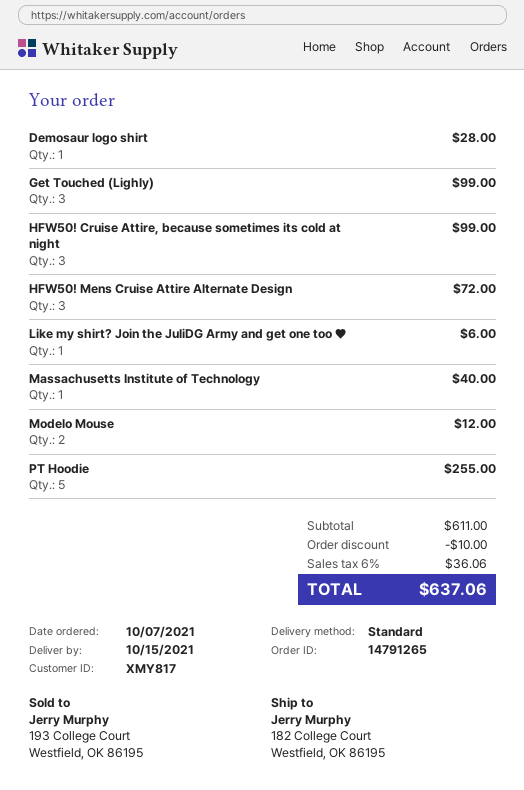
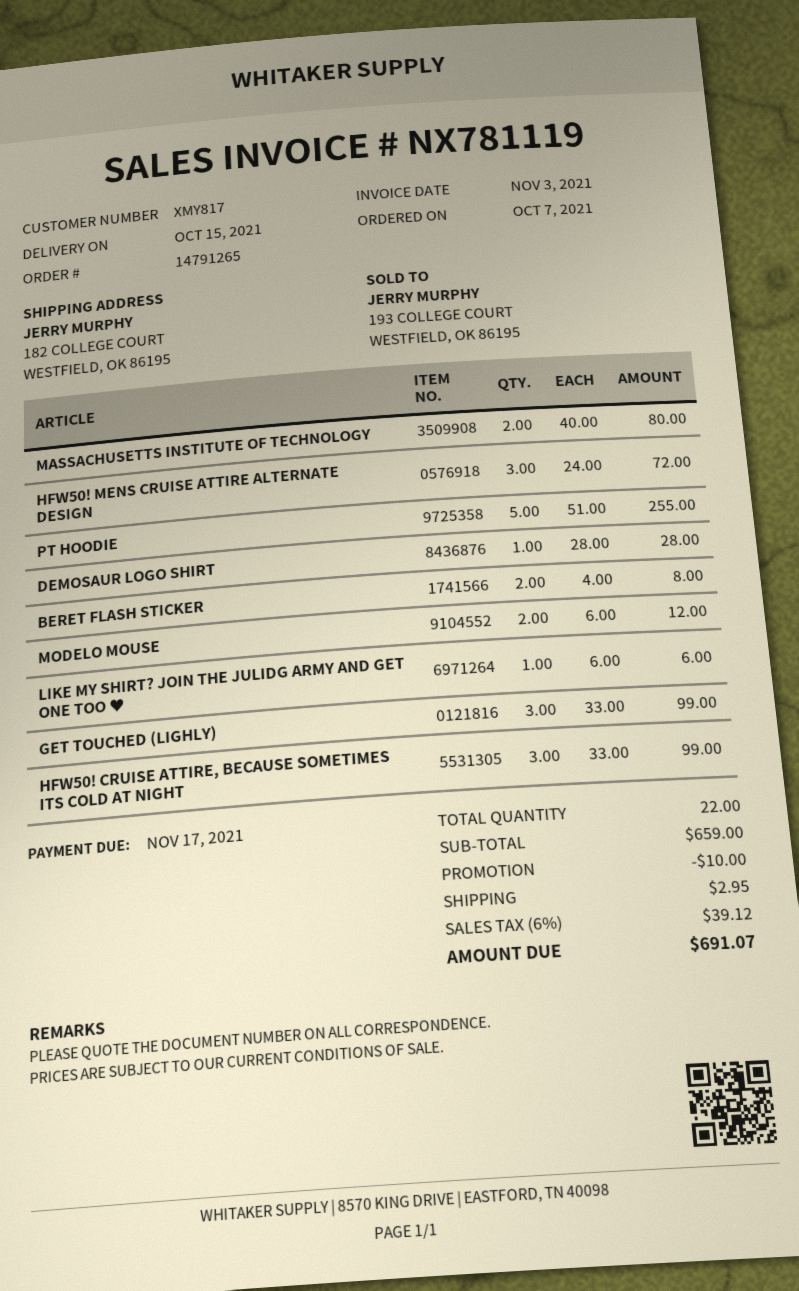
Massachusetts Institute of Technology: 1 for 40.00 -> 2 for 80.00
BERET FLASH STICKER: none -> 2 for 8.00
subtotal: 611.00 -> 659.00
shipping: none -> 2.95
tax: 6% = 36.06 -> 6% = 39.12
total: 637.06 -> 691.07

